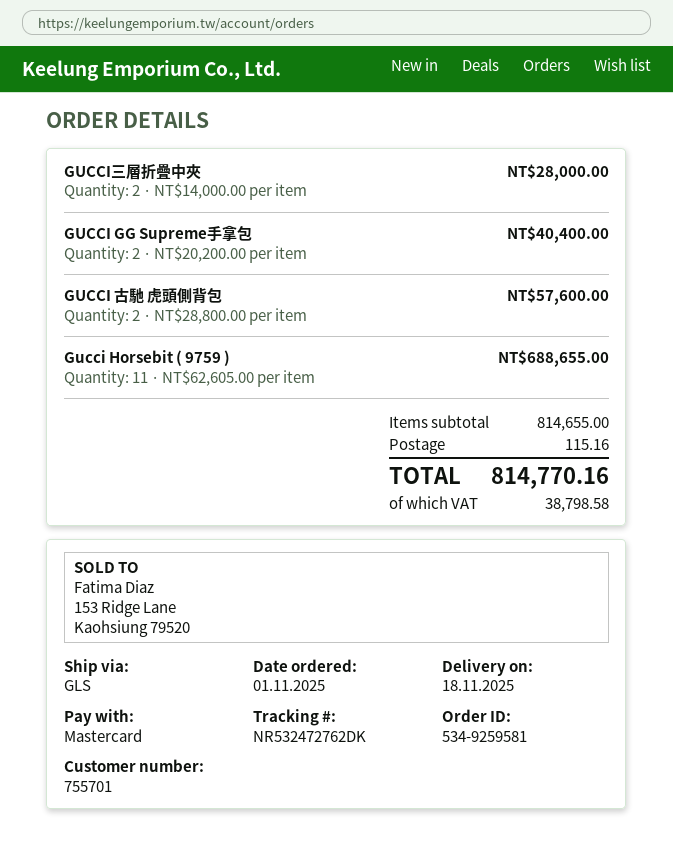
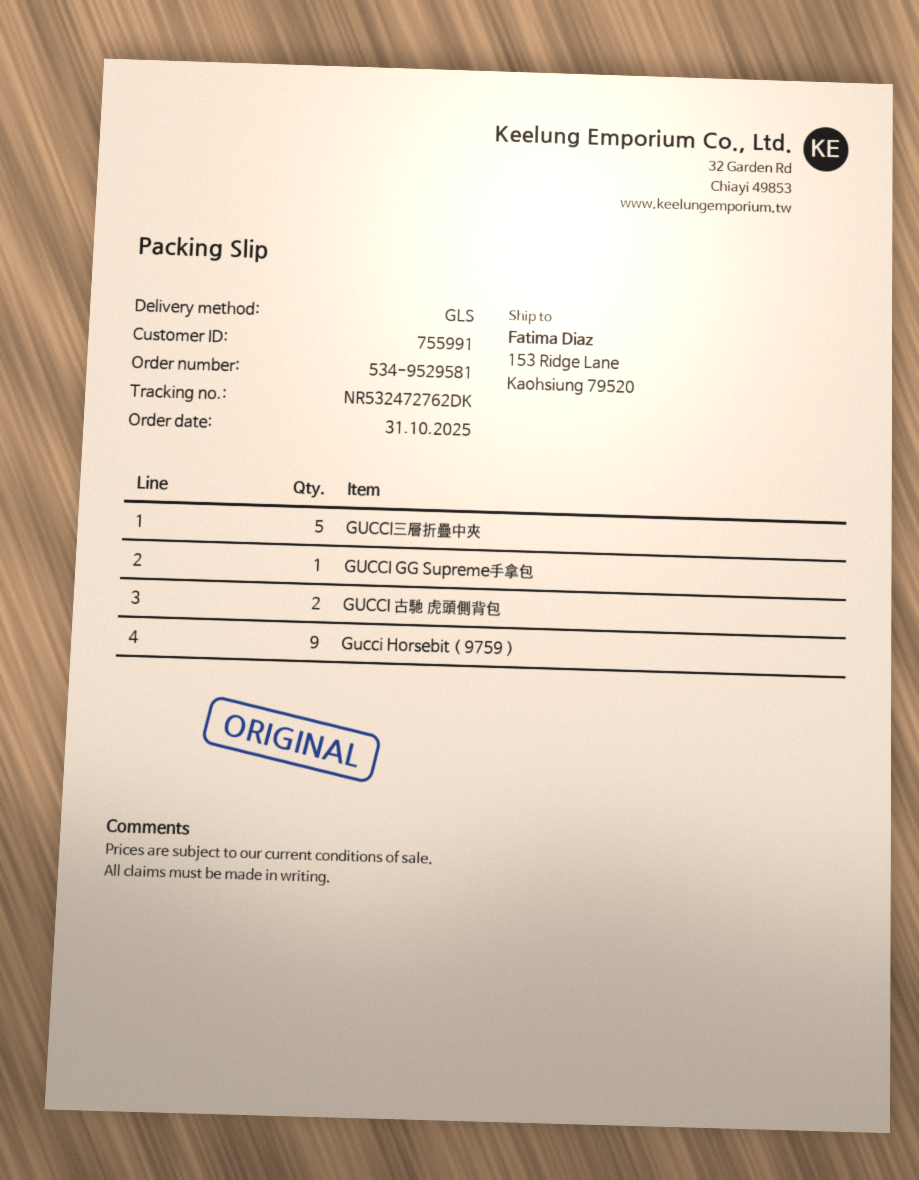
order number: 534-9259581 -> 534-9529581
order date: 2025-11-01 -> 2025-10-31
customer number: 755701 -> 755991
GUCCI三層折疊中夾: 2 -> 5
GUCCI GG Supreme手拿包: 2 -> 1
Gucci Horsebit ( 9759 ): 11 -> 9

